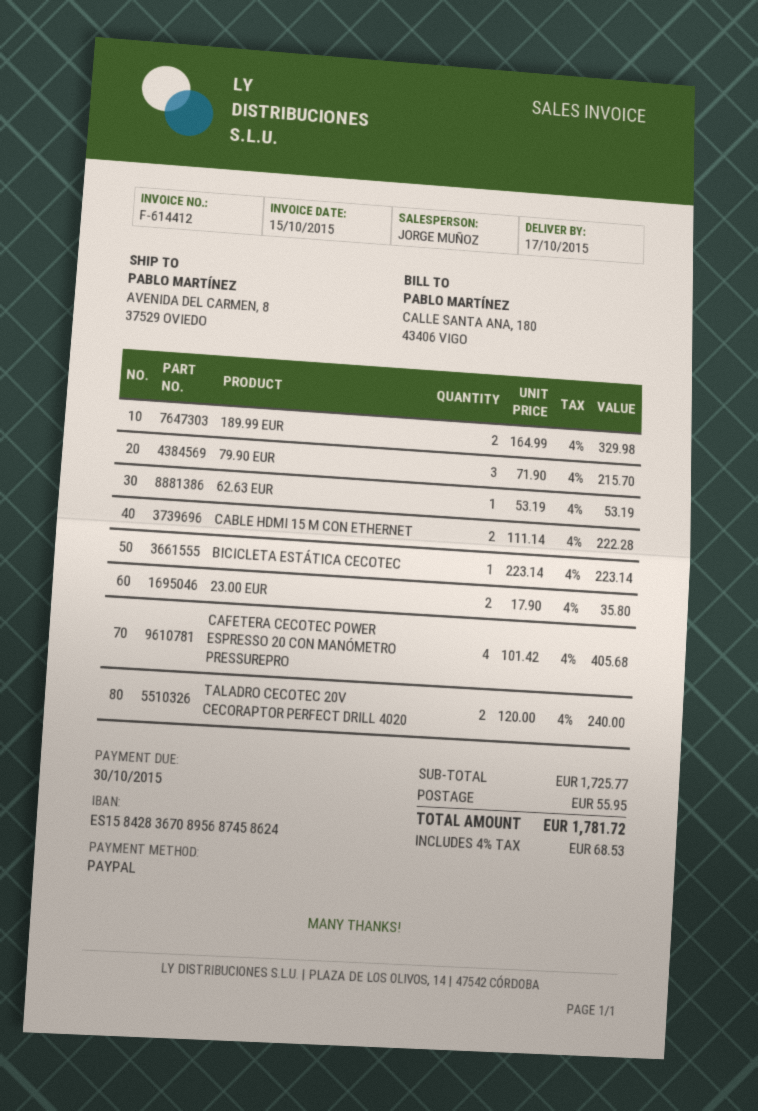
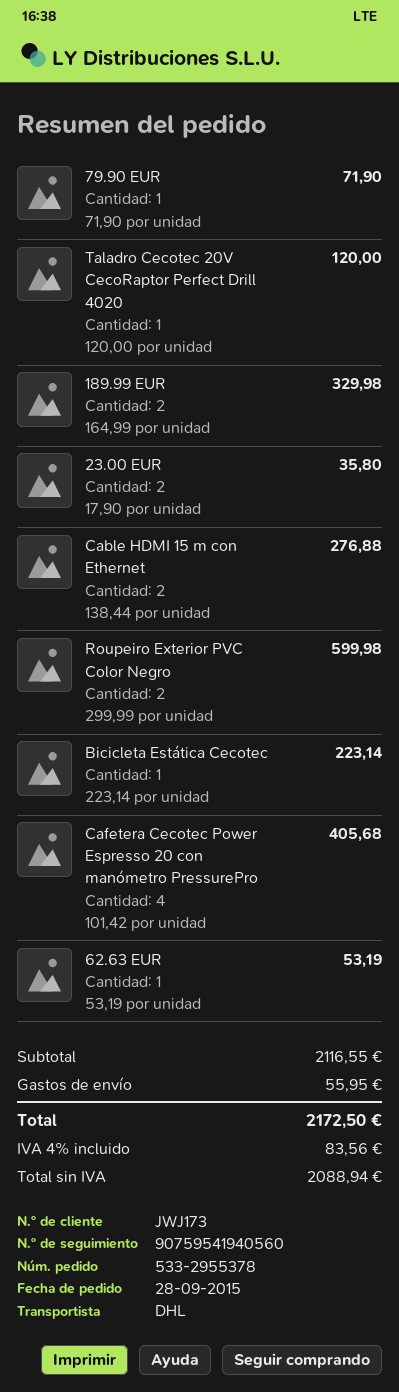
79.90 EUR: 3 x 71.90 = 215.70 -> 1 x 71.90 = 71.90
CABLE HDMI 15 M CON ETHERNET: 2 x 111.14 = 222.28 -> 2 x 138.44 = 276.88
TALADRO CECOTEC 20V CECORAPTOR PERFECT DRILL 4020: 2 x 120.00 = 240.00 -> 1 x 120.00 = 120.00
Roupeiro Exterior PVC Color Negro: none -> 2 x 299.99 = 599.98
subtotal: 1725.77 -> 2116.55
tax: 4% = 68.53 -> 4% = 83.56
total: 1781.72 -> 2172.50

